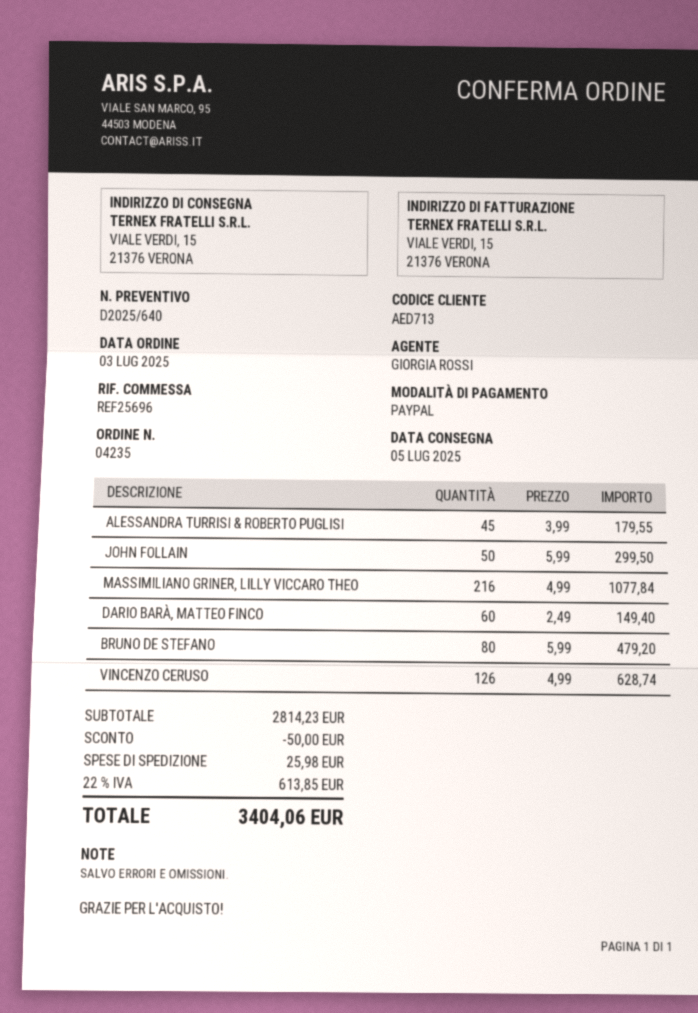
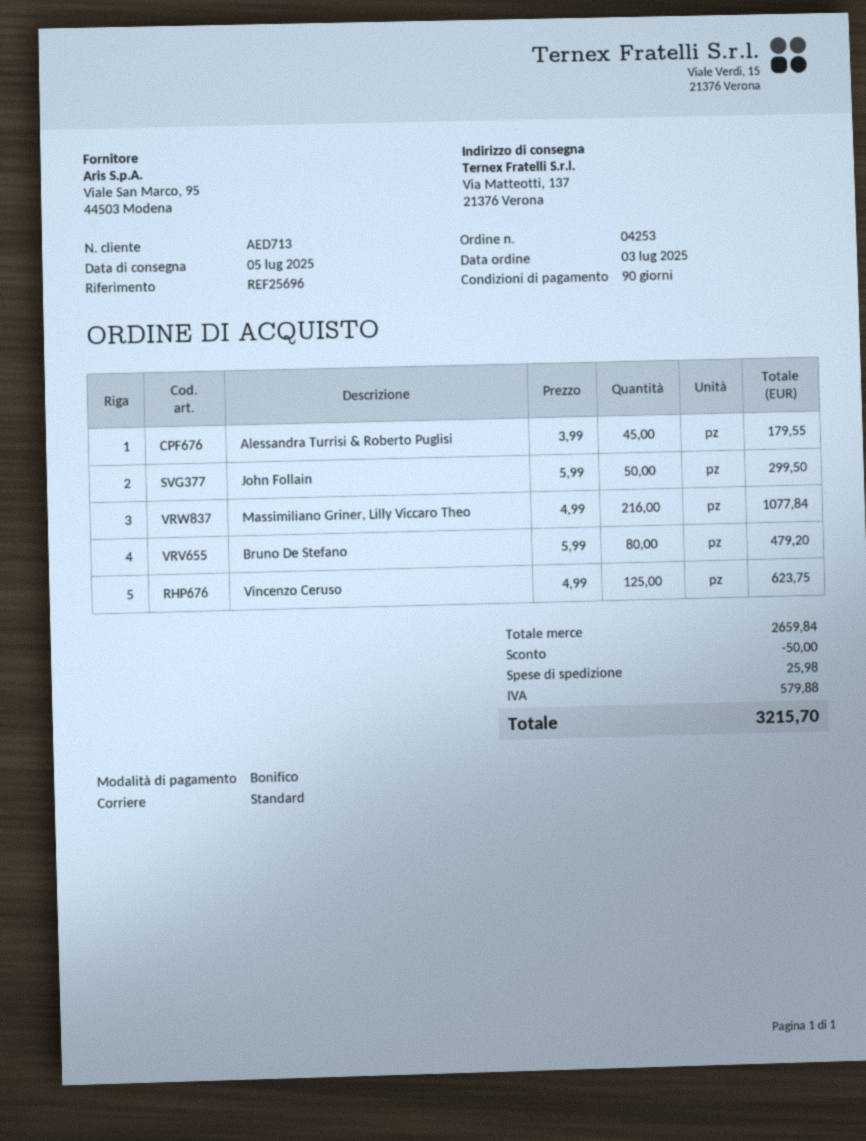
order number: 04235 -> 04253
payment method: PayPal -> bank transfer
ship to: VIALE VERDI, 15, 21376 VERONA -> Via Matteotti, 137, 21376 Verona
DARIO BARÀ, MATTEO FINCO: 60 x 2.49 = 149.40 -> none
VINCENZO CERUSO: 126 x 4.99 = 628.74 -> 125 x 4.99 = 623.75
subtotal: 2814.23 -> 2659.84
tax: 613.85 -> 579.88
total: 3404.06 -> 3215.70

